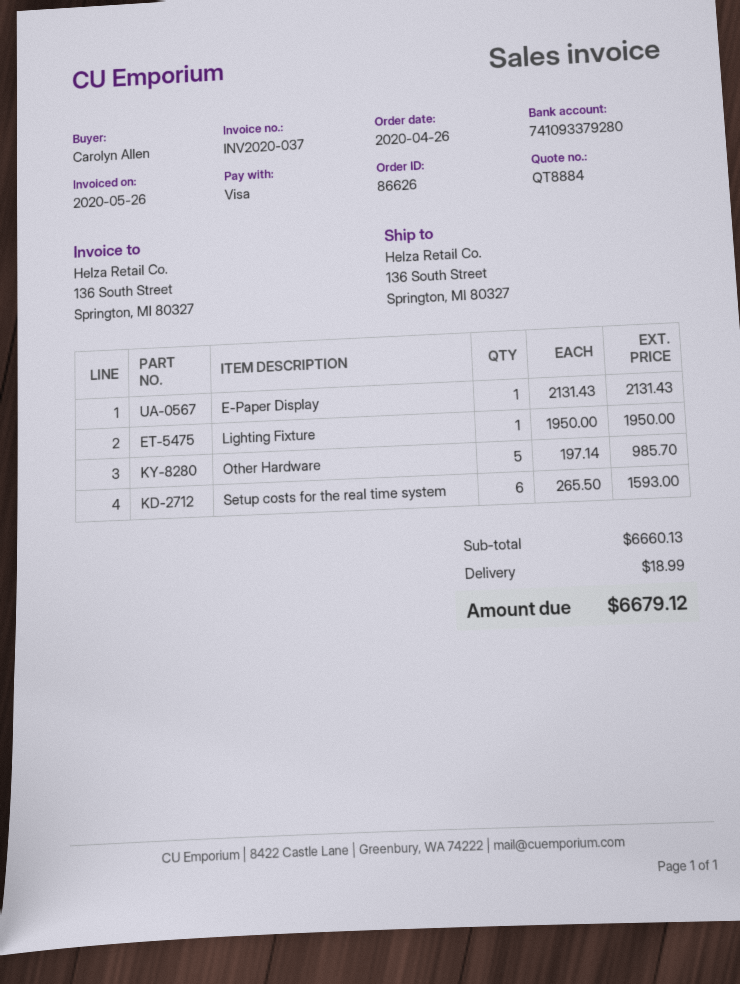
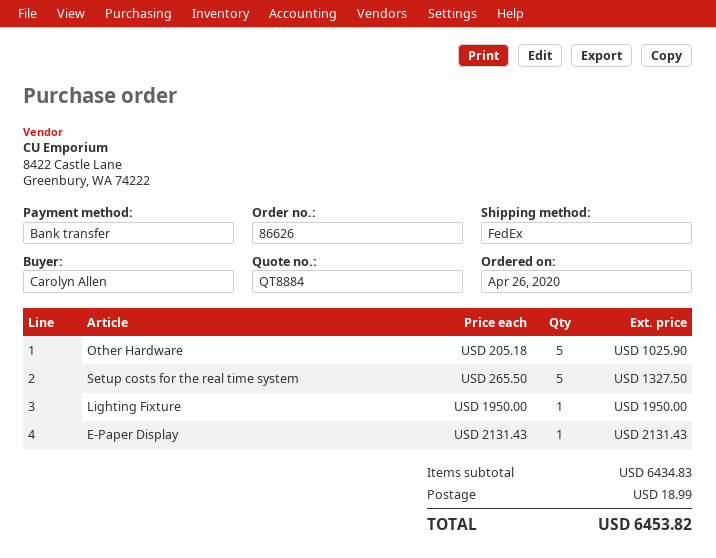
payment method: Visa -> bank transfer
Other Hardware: 5 x 197.14 = 985.70 -> 5 x 205.18 = 1025.90
Setup costs for the real time system: 6 x 265.50 = 1593.00 -> 5 x 265.50 = 1327.50
subtotal: 6660.13 -> 6434.83
total: 6679.12 -> 6453.82

